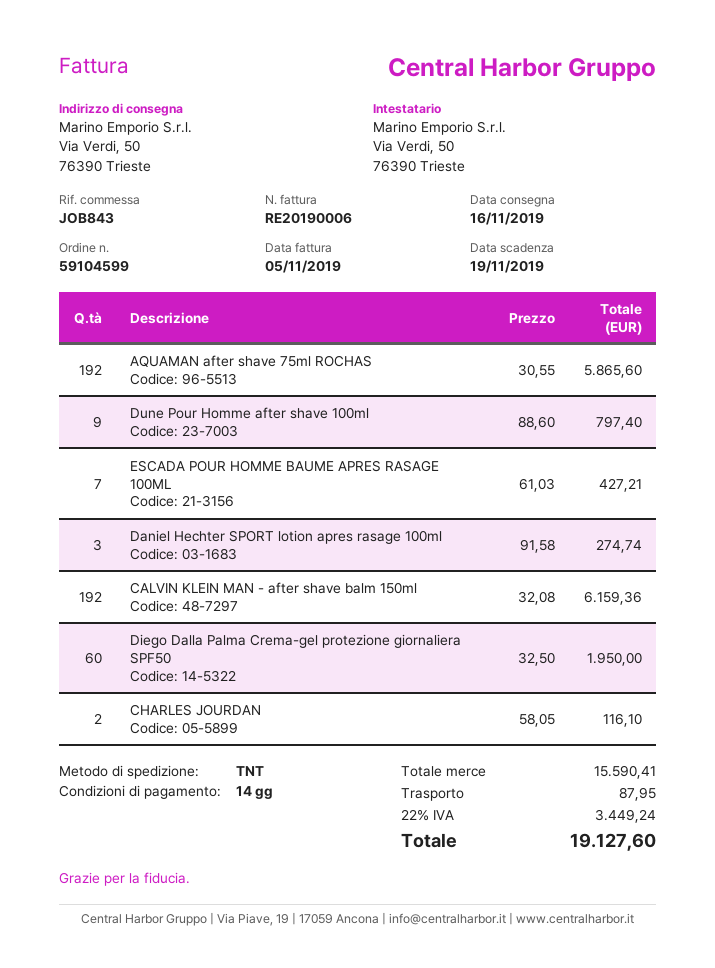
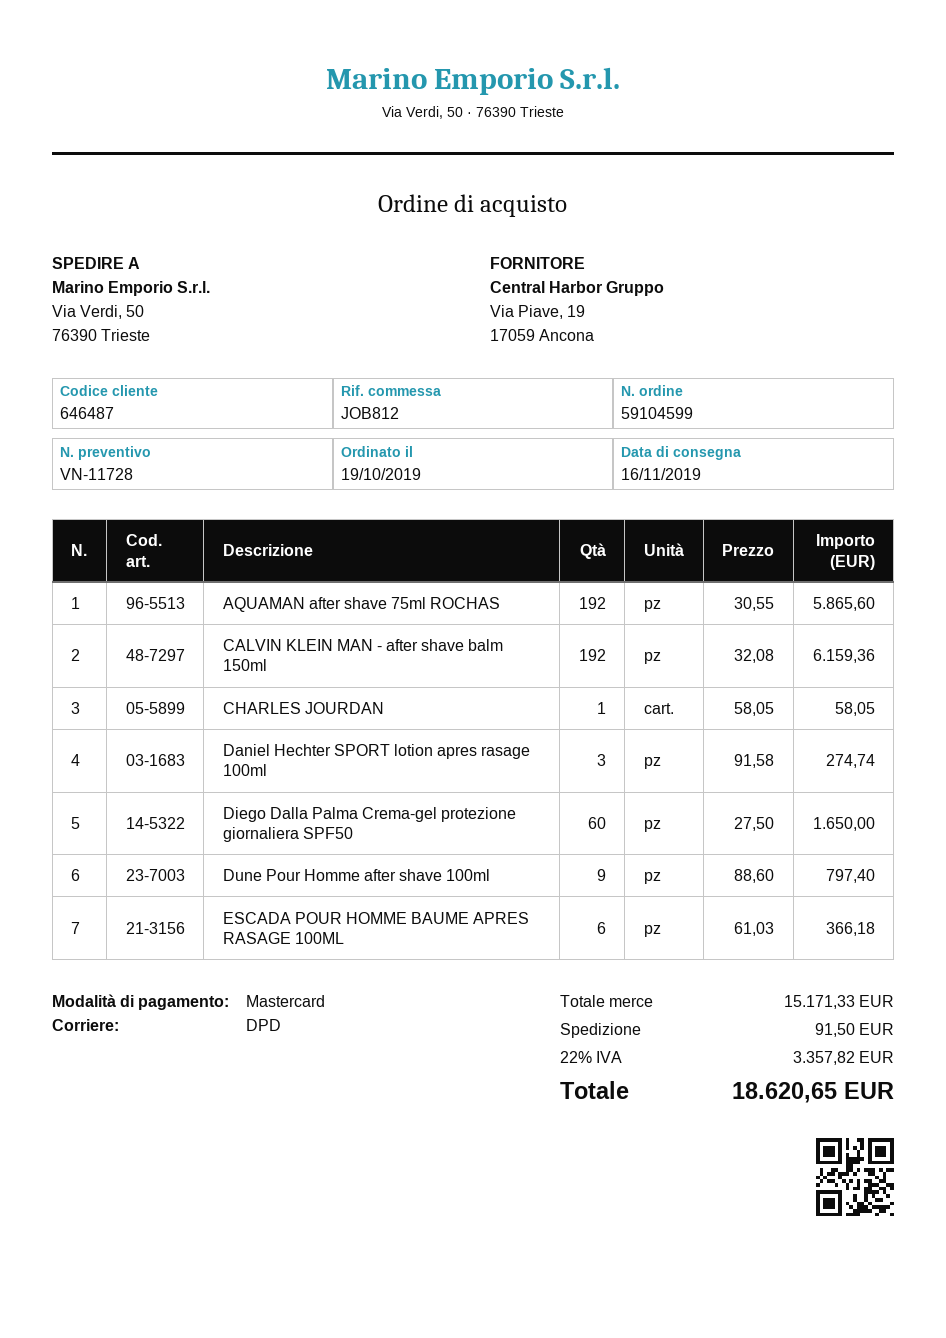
reference: JOB843 -> JOB812
shipping method: TNT -> DPD
ESCADA POUR HOMME BAUME APRES RASAGE 100ML: 7 x 61.03 = 427.21 -> 6 x 61.03 = 366.18
Diego Dalla Palma Crema-gel protezione giornaliera SPF50: 60 x 32.50 = 1950.00 -> 60 x 27.50 = 1650.00
CHARLES JOURDAN: 2 x 58.05 = 116.10 -> 1 x 58.05 = 58.05
subtotal: 15590.41 -> 15171.33
shipping: 87.95 -> 91.50
tax: 22% = 3449.24 -> 22% = 3357.82
total: 19127.60 -> 18620.65

